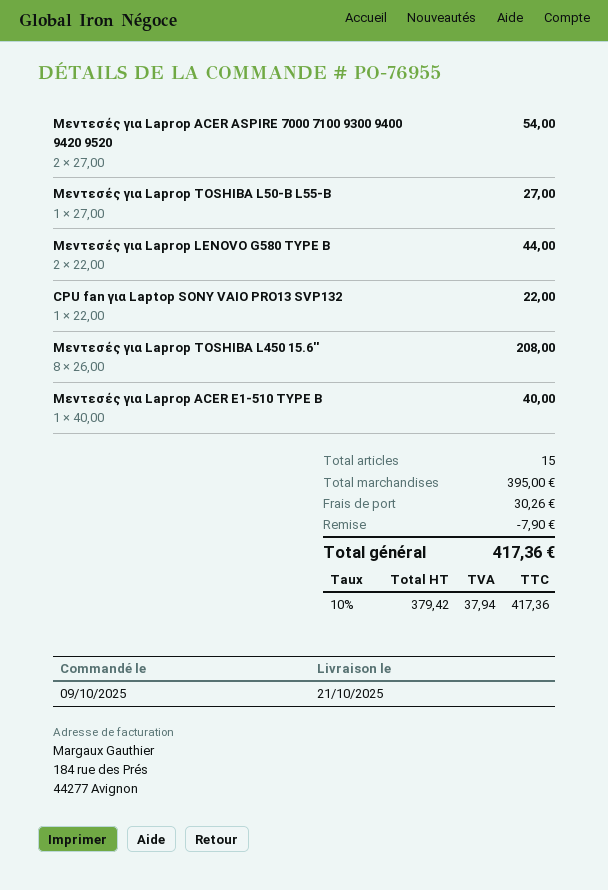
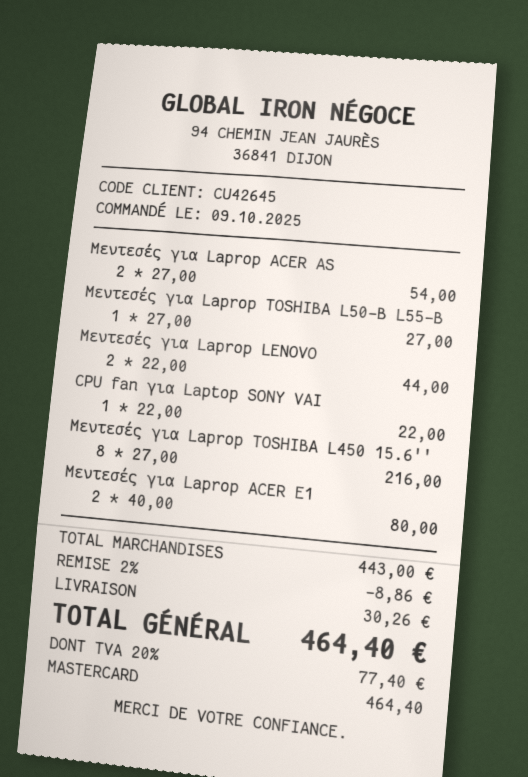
Μεντεσές για Laprop TOSHIBA L450 15.6'': 8 x 26.00 = 208.00 -> 8 x 27.00 = 216.00
Μεντεσές για Laprop ACER E1-510 TYPE B: 1 x 40.00 = 40.00 -> 2 x 40.00 = 80.00
subtotal: 395.00 -> 443.00
discount: 7.90 -> 8.86
tax: 10% = 37.94 -> 20% = 77.40
total: 417.36 -> 464.40

